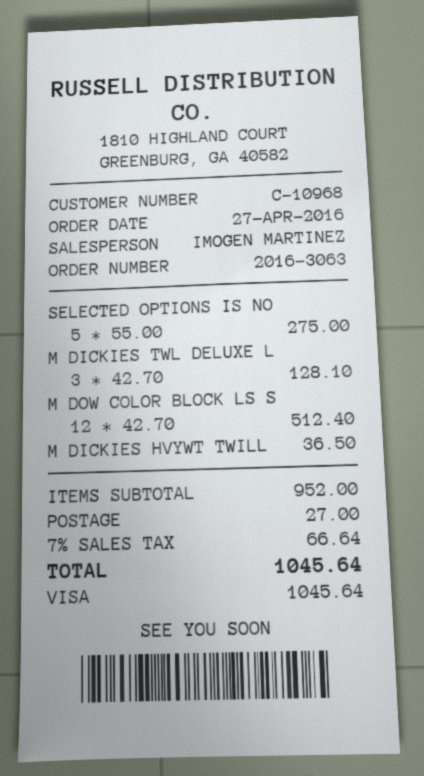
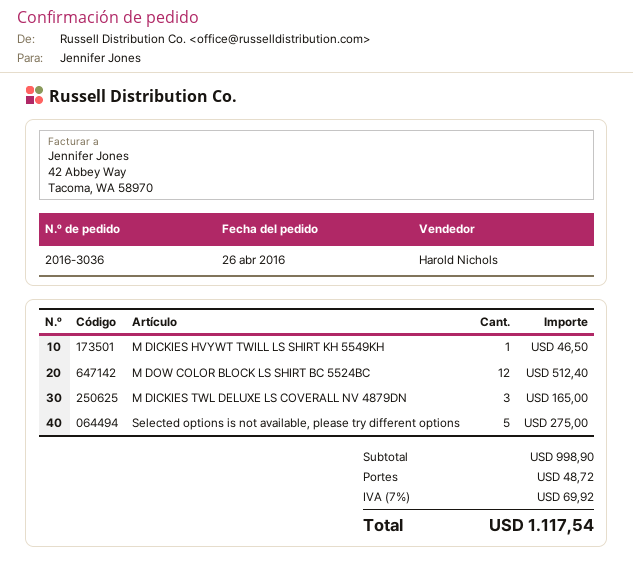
order number: 2016-3063 -> 2016-3036
order date: 2016-04-27 -> 2016-04-26
sales rep: IMOGEN MARTINEZ -> Harold Nichols
M DICKIES TWL DELUXE L: 3 for 128.10 -> 3 for 165.00
M DICKIES HVYWT TWILL: 1 for 36.50 -> 1 for 46.50
subtotal: 952.00 -> 998.90
shipping: 27.00 -> 48.72
tax: 7% = 66.64 -> 7% = 69.92
total: 1045.64 -> 1117.54

